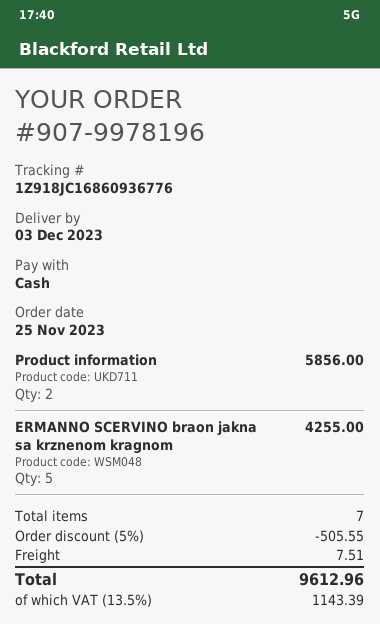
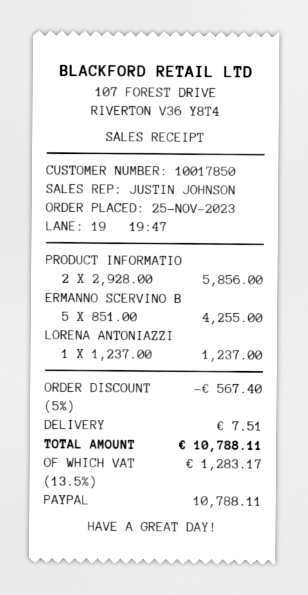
payment method: cash -> PayPal
LORENA ANTONIAZZI: none -> 1 for 1237.00
discount: 5% = 505.55 -> 5% = 567.40
tax: 13.5% = 1143.39 -> 13.5% = 1283.17
total: 9612.96 -> 10788.11

